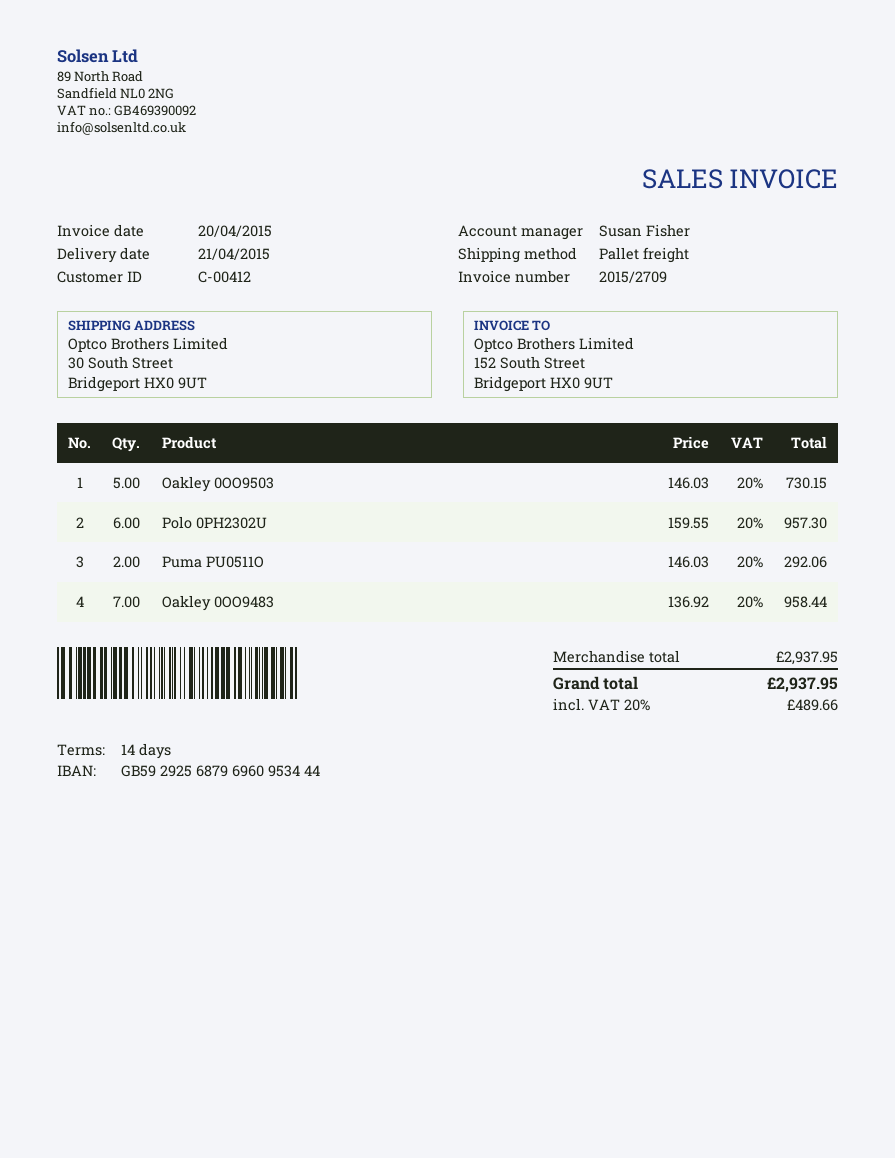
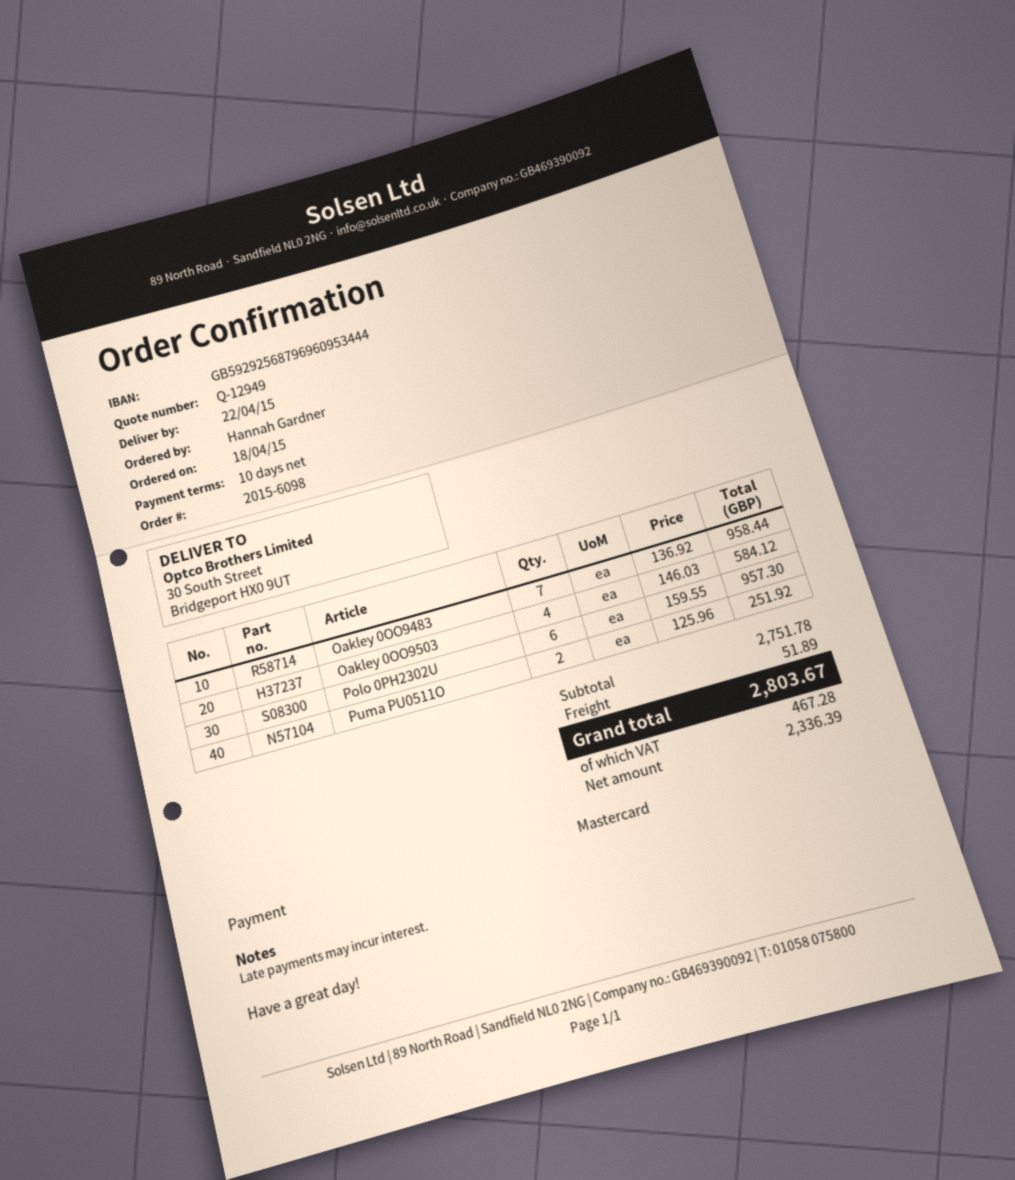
delivery date: 2015-04-21 -> 2015-04-22
payment terms: 14 days -> 10 days
Oakley 0OO9503: 5 x 146.03 = 730.15 -> 4 x 146.03 = 584.12
Puma PU0511O: 2 x 146.03 = 292.06 -> 2 x 125.96 = 251.92
subtotal: 2937.95 -> 2751.78
shipping: none -> 51.89
tax: 489.66 -> 467.28
total: 2937.95 -> 2803.67

